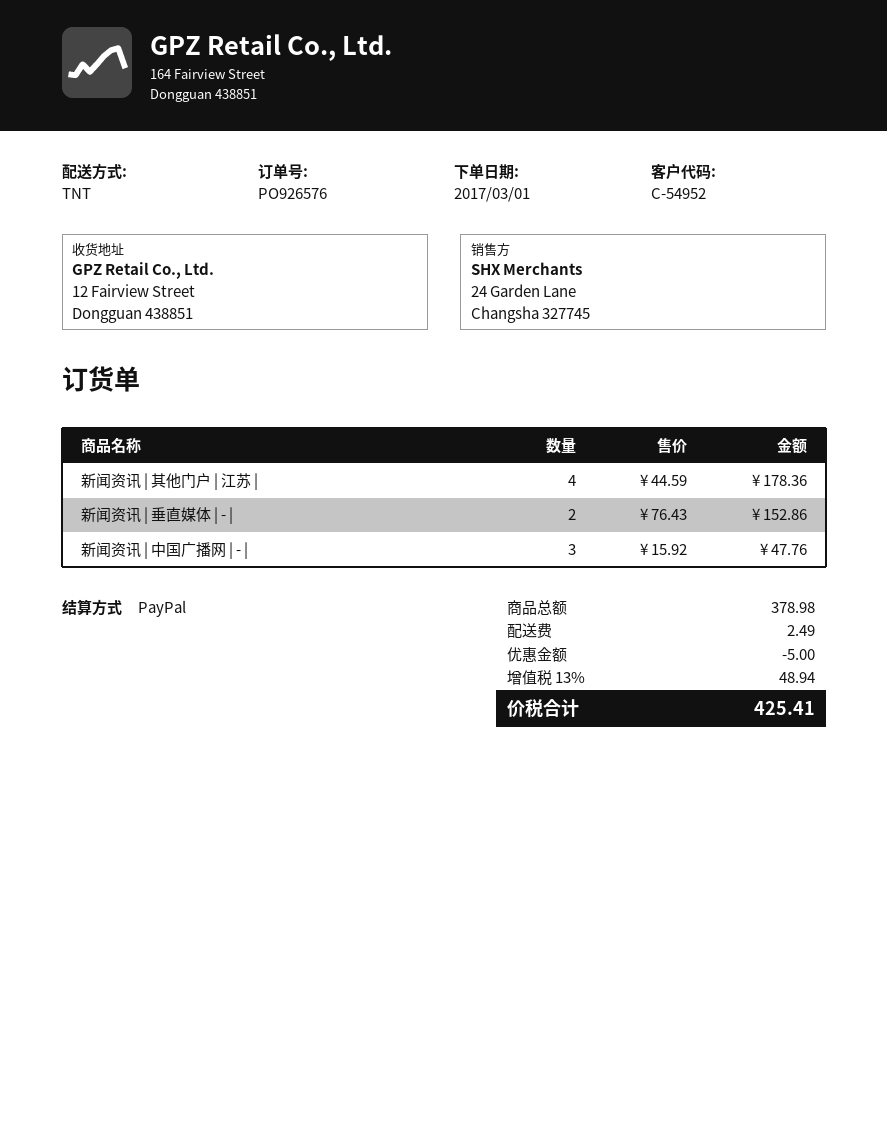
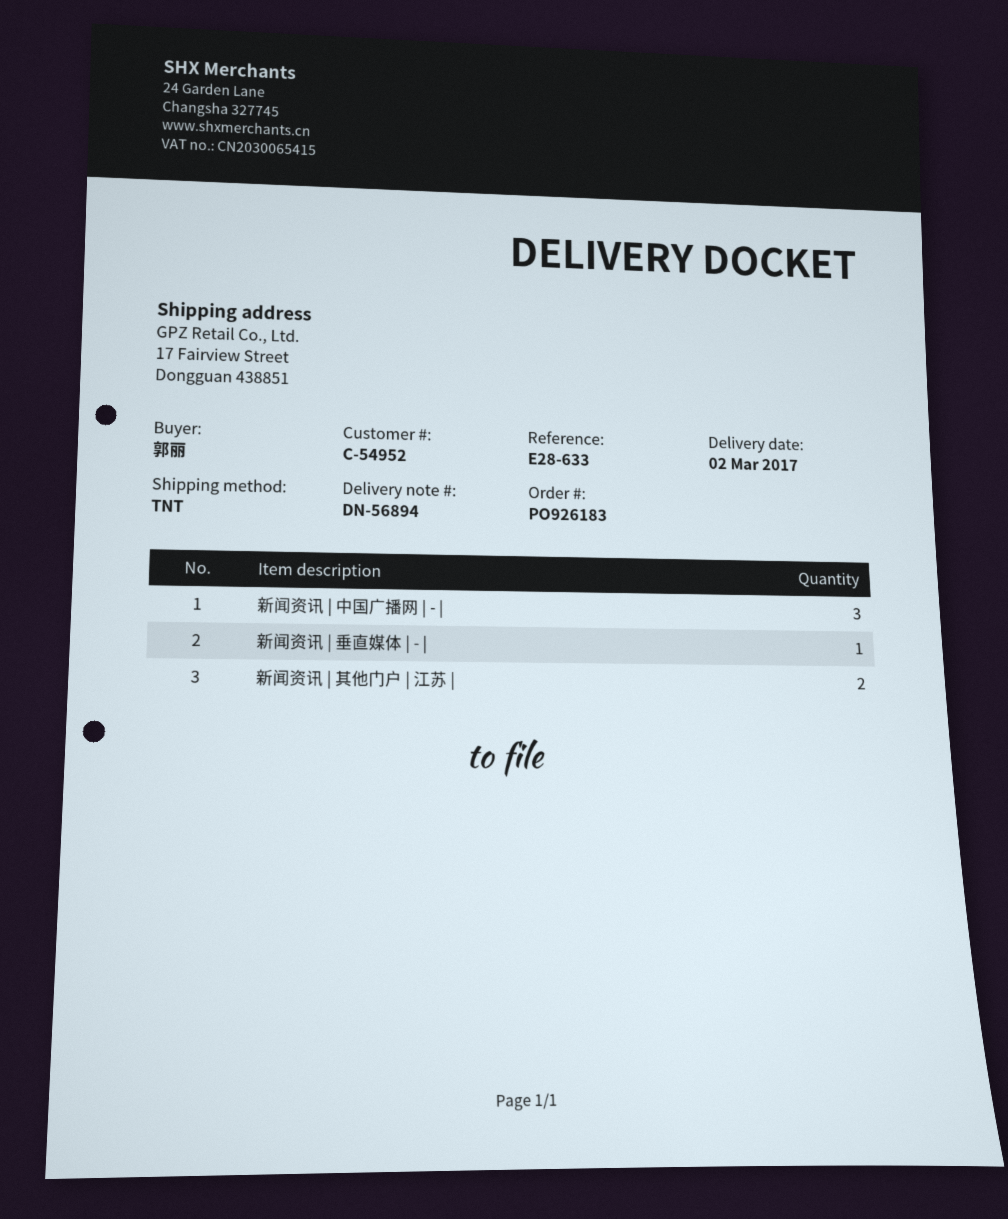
order number: PO926576 -> PO926183
ship to: 12 Fairview Street, Dongguan 438851 -> 17 Fairview Street, Dongguan 438851
新闻资讯 | 其他门户 | 江苏 |: 4 -> 2
新闻资讯 | 垂直媒体 | - |: 2 -> 1

